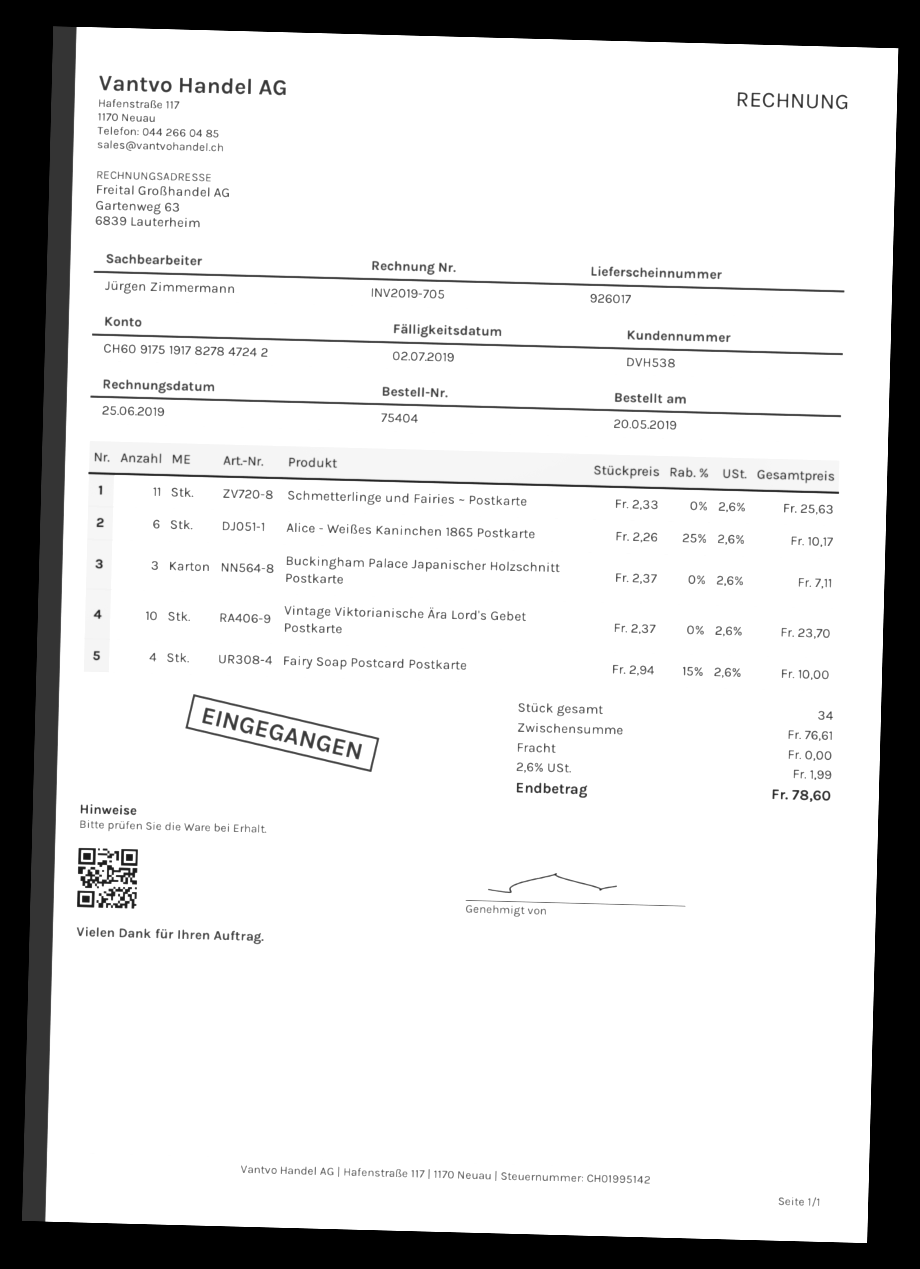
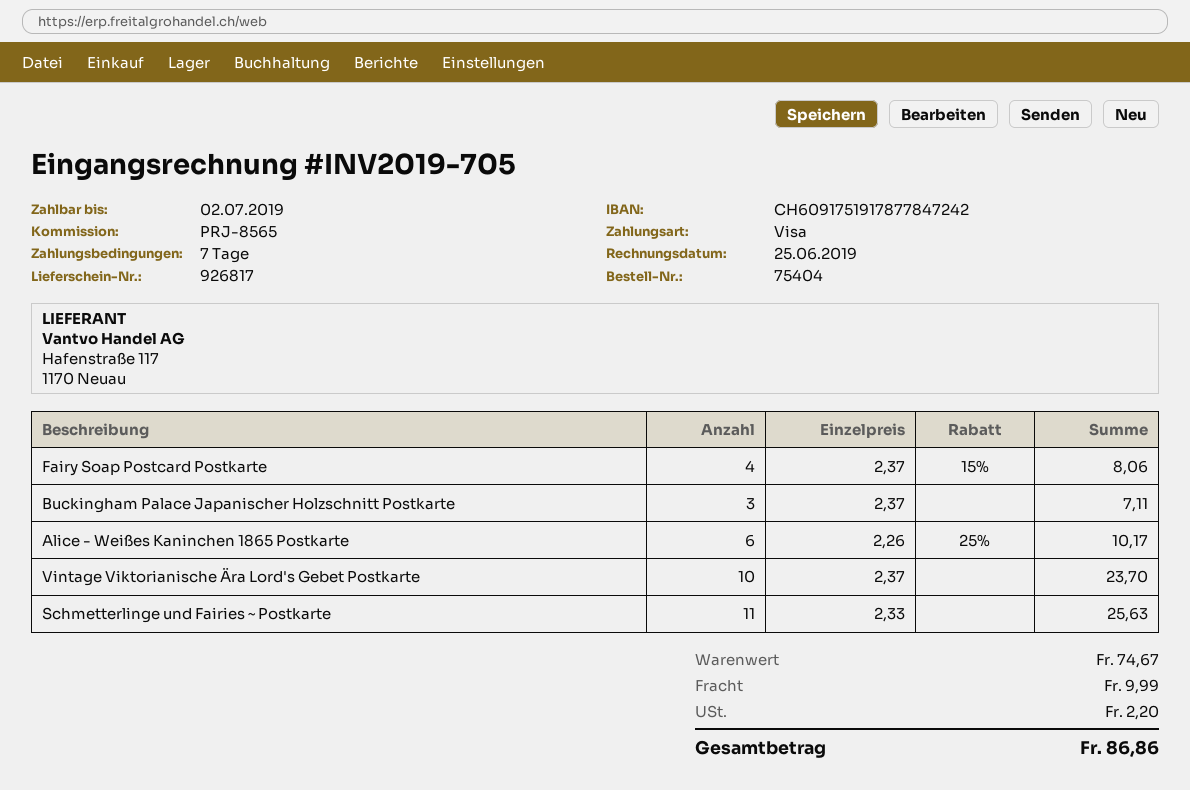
delivery note number: 926017 -> 926817
bank account: CH6091751917827847242 -> CH6091751917877847242
Fairy Soap Postcard Postkarte: 4 x 2.94 - 15% = 10.00 -> 4 x 2.37 - 15% = 8.06
subtotal: 76.61 -> 74.67
shipping: 0.00 -> 9.99
tax: 1.99 -> 2.20
total: 78.60 -> 86.86

